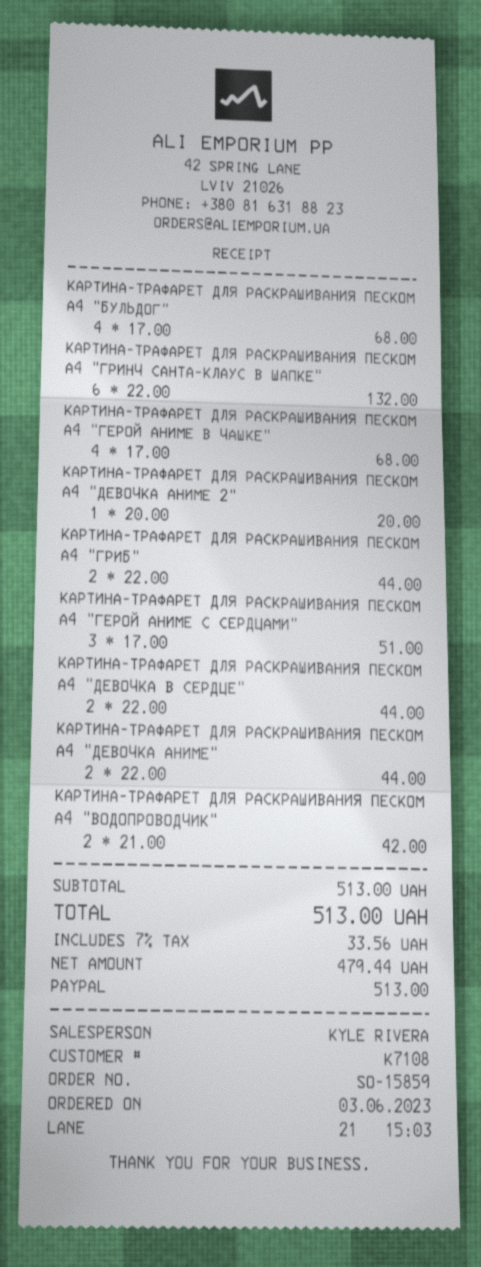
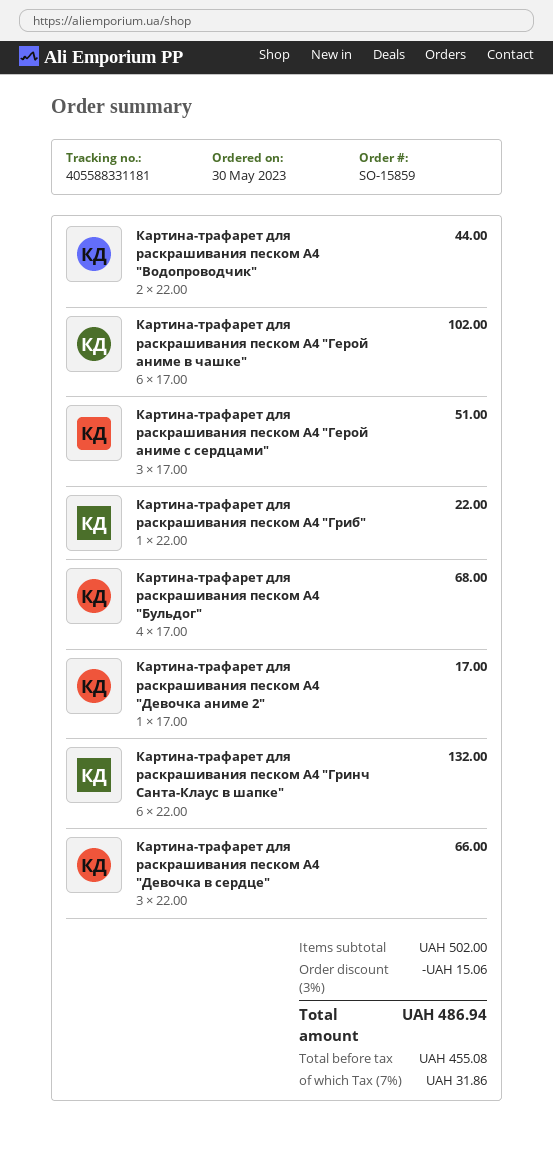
order date: 2023-06-03 -> 2023-05-30
КАРТИНА-ТРАФАРЕТ ДЛЯ РАСКРАШИВАНИЯ ПЕСКОМ А4 "ГЕРОЙ АНИМЕ В ЧАШКЕ": 4 x 17.00 = 68.00 -> 6 x 17.00 = 102.00
КАРТИНА-ТРАФАРЕТ ДЛЯ РАСКРАШИВАНИЯ ПЕСКОМ А4 "ДЕВОЧКА АНИМЕ 2": 1 x 20.00 = 20.00 -> 1 x 17.00 = 17.00
КАРТИНА-ТРАФАРЕТ ДЛЯ РАСКРАШИВАНИЯ ПЕСКОМ А4 "ГРИБ": 2 x 22.00 = 44.00 -> 1 x 22.00 = 22.00
КАРТИНА-ТРАФАРЕТ ДЛЯ РАСКРАШИВАНИЯ ПЕСКОМ А4 "ДЕВОЧКА В СЕРДЦЕ": 2 x 22.00 = 44.00 -> 3 x 22.00 = 66.00
КАРТИНА-ТРАФАРЕТ ДЛЯ РАСКРАШИВАНИЯ ПЕСКОМ А4 "ДЕВОЧКА АНИМЕ": 2 x 22.00 = 44.00 -> none
КАРТИНА-ТРАФАРЕТ ДЛЯ РАСКРАШИВАНИЯ ПЕСКОМ А4 "ВОДОПРОВОДЧИК": 2 x 21.00 = 42.00 -> 2 x 22.00 = 44.00
subtotal: 513.00 -> 502.00
discount: none -> 3% = 15.06
net: 479.44 -> 455.08
tax: 7% = 33.56 -> 7% = 31.86
total: 513.00 -> 486.94

